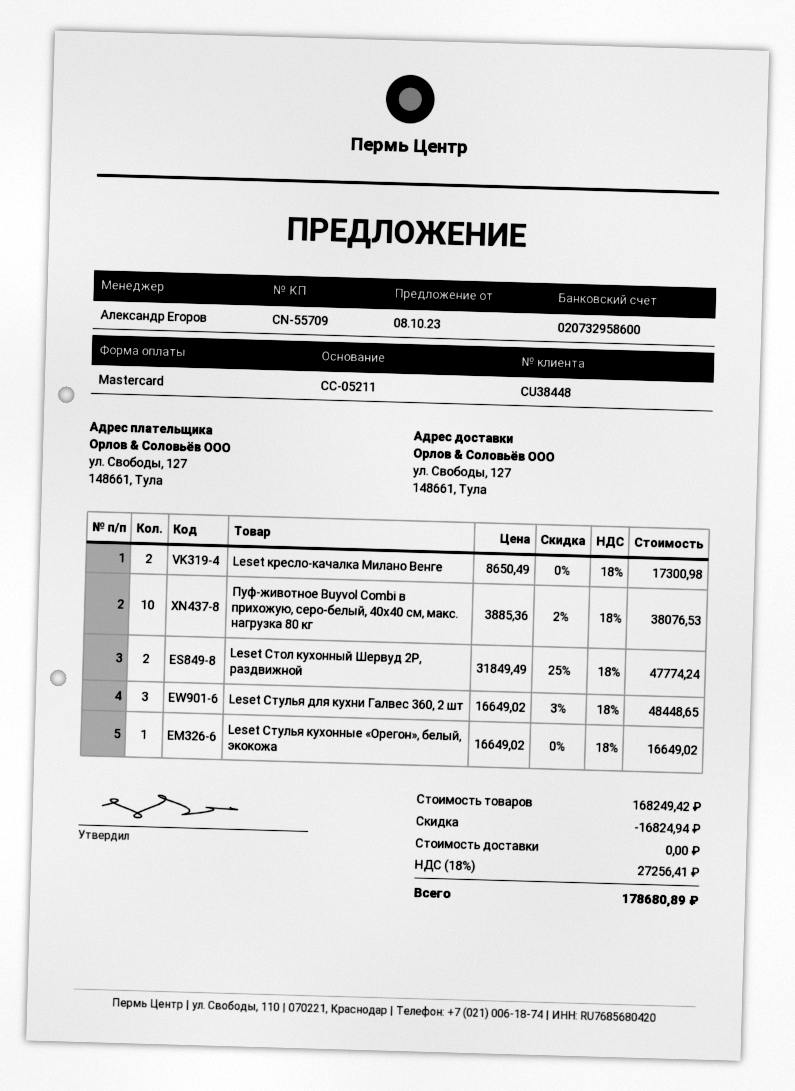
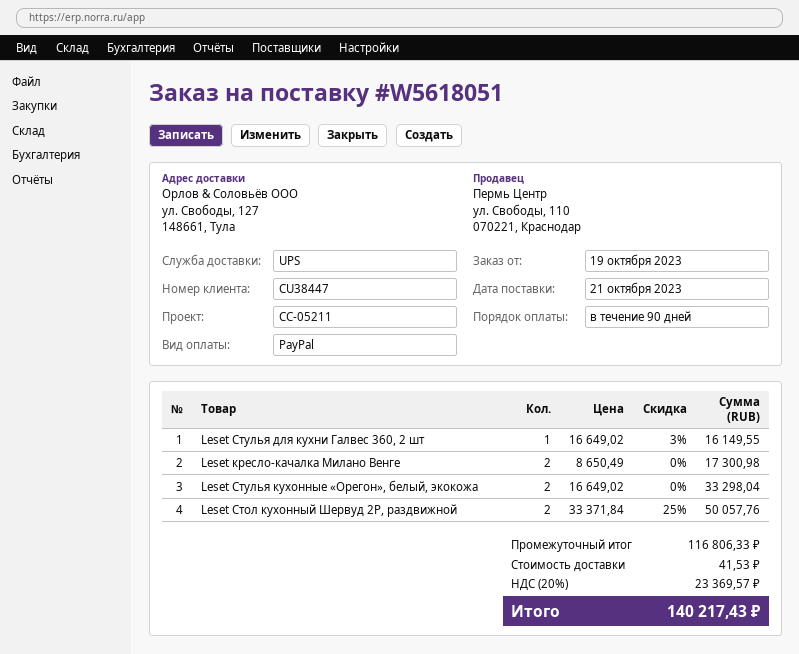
customer number: CU38448 -> CU38447
payment method: Mastercard -> PayPal
Пуф-животное Buyvol Combi в прихожую, серо-белый, 40x40 см, макс. нагрузка 80 кг: 10 x 3885.36 - 2% = 38076.53 -> none
Leset Стол кухонный Шервуд 2Р, раздвижной: 2 x 31849.49 - 25% = 47774.24 -> 2 x 33371.84 - 25% = 50057.76
Leset Стулья для кухни Галвес 360, 2 шт: 3 x 16649.02 - 3% = 48448.65 -> 1 x 16649.02 - 3% = 16149.55
Leset Стулья кухонные «Орегон», белый, экокожа: 1 x 16649.02 = 16649.02 -> 2 x 16649.02 = 33298.04
subtotal: 168249.42 -> 116806.33
discount: 16824.94 -> none
shipping: 0.00 -> 41.53
tax: 18% = 27256.41 -> 20% = 23369.57
total: 178680.89 -> 140217.43

